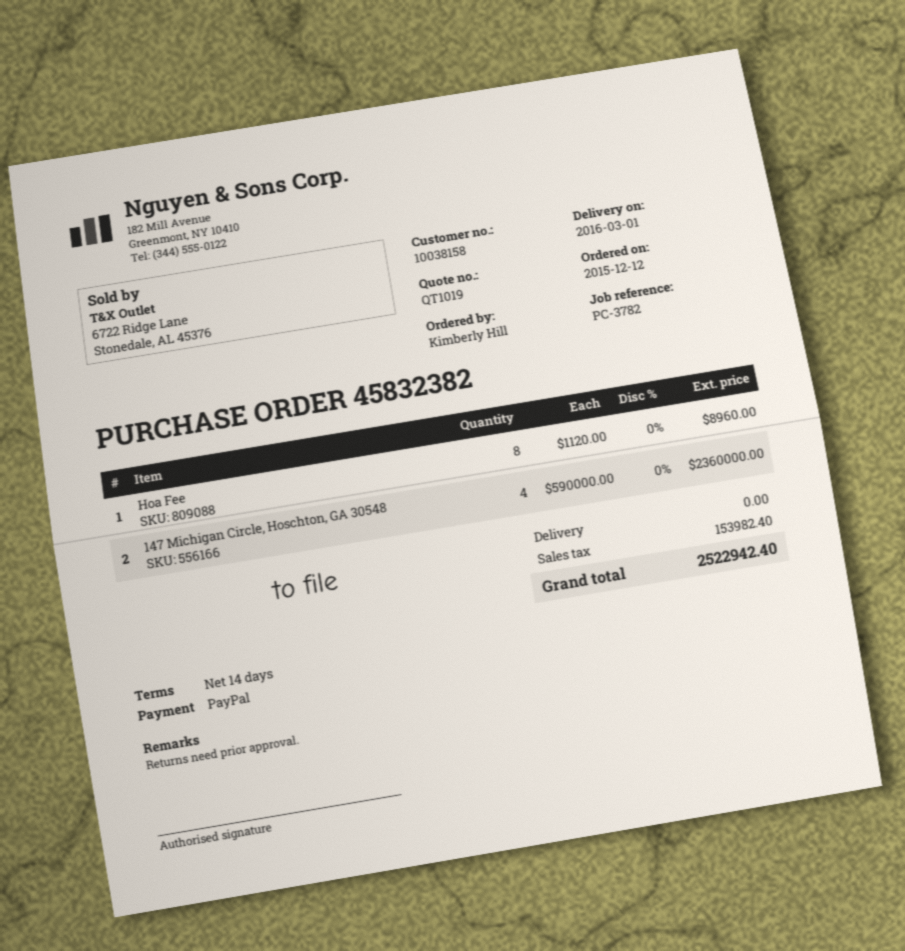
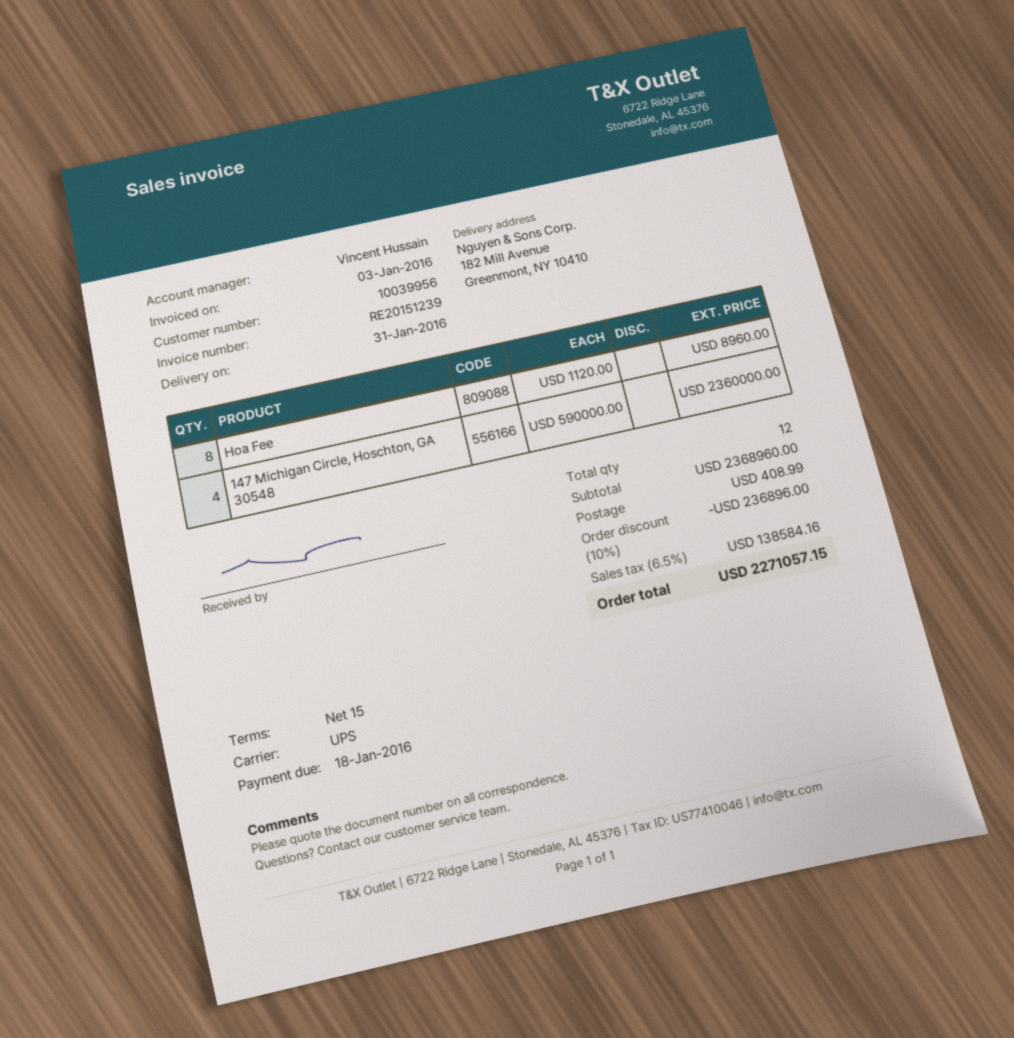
delivery date: 2016-03-01 -> 2016-01-31
payment terms: 14 days -> 15 days
customer number: 10038158 -> 10039956
discount: none -> 10% = 236896.00
shipping: 0.00 -> 408.99
tax: 153982.40 -> 138584.16
total: 2522942.40 -> 2271057.15

